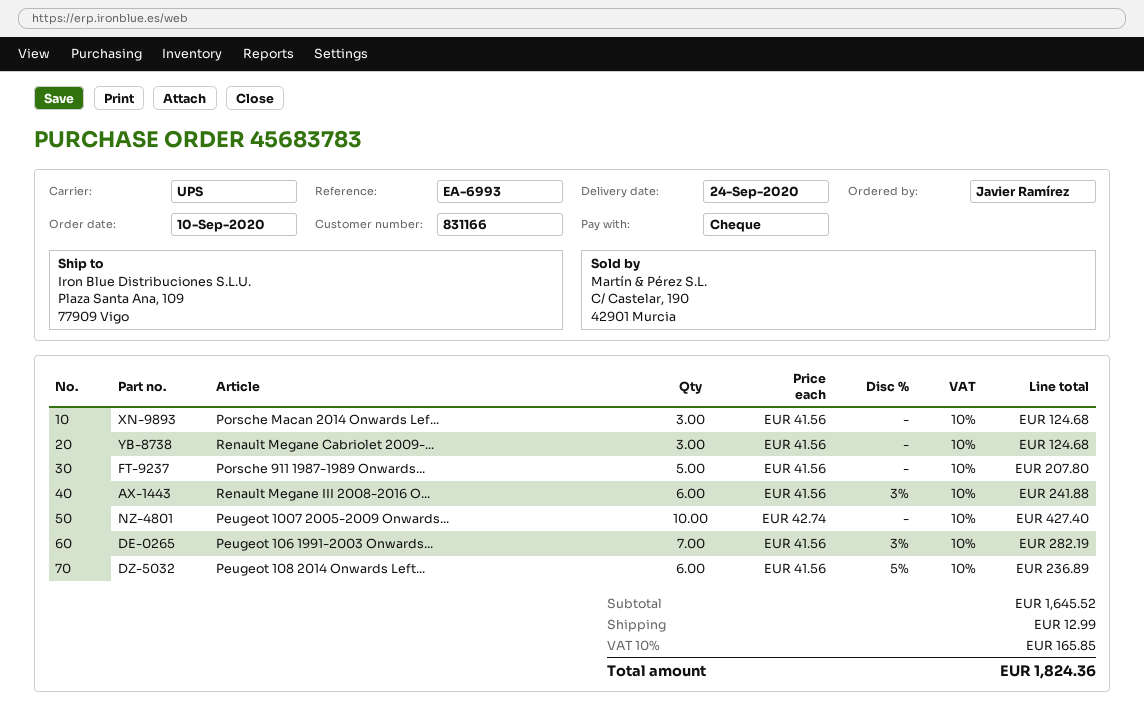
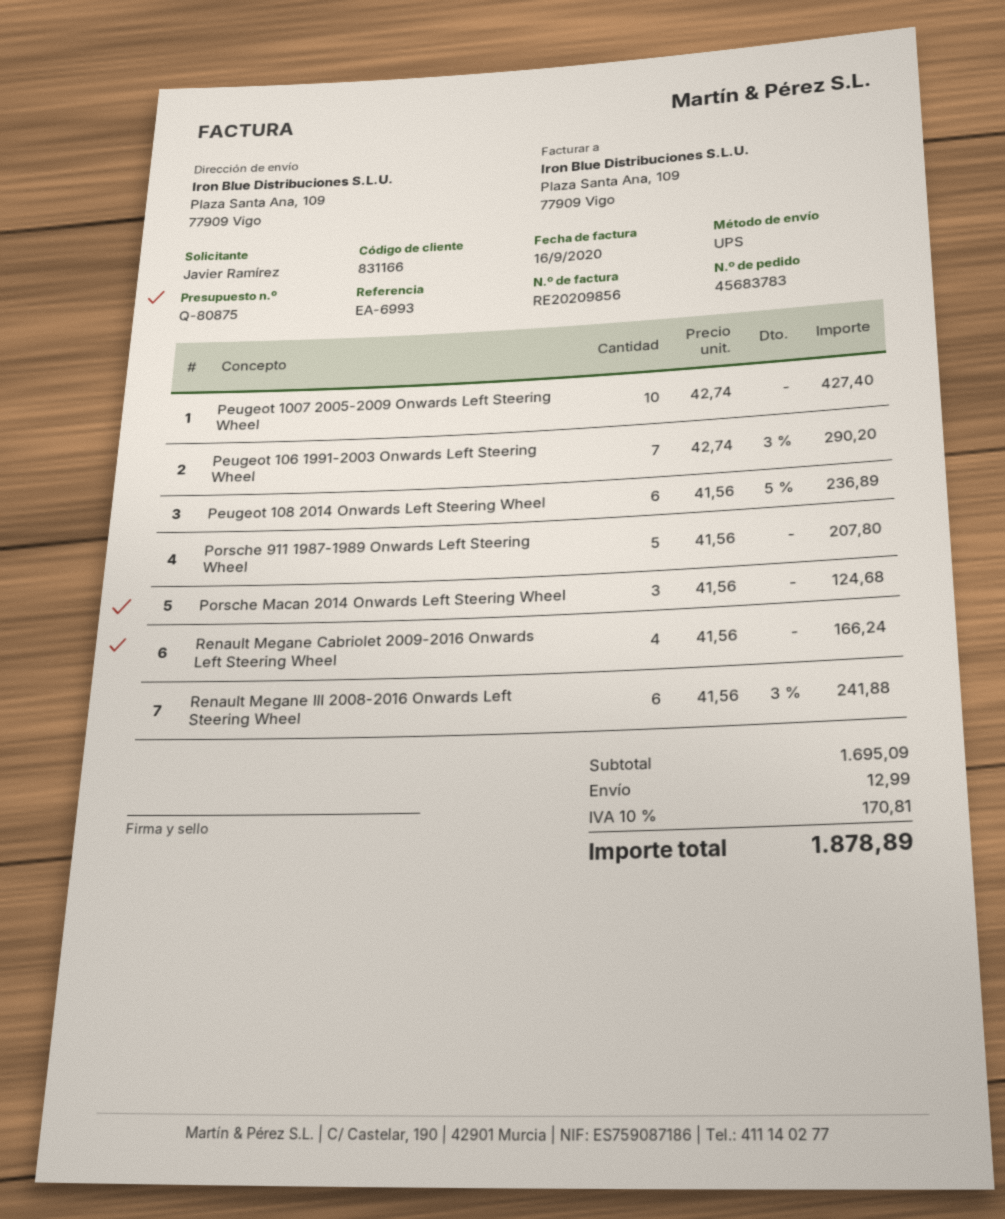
Renault Megane Cabriolet 2009-...: 3 x 41.56 = 124.68 -> 4 x 41.56 = 166.24
Peugeot 106 1991-2003 Onwards...: 7 x 41.56 - 3% = 282.19 -> 7 x 42.74 - 3% = 290.20
subtotal: 1645.52 -> 1695.09
tax: 10% = 165.85 -> 10% = 170.81
total: 1824.36 -> 1878.89

